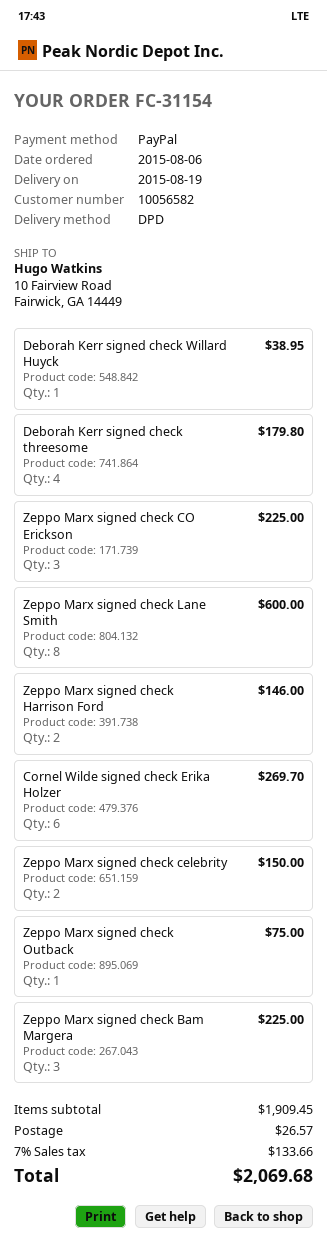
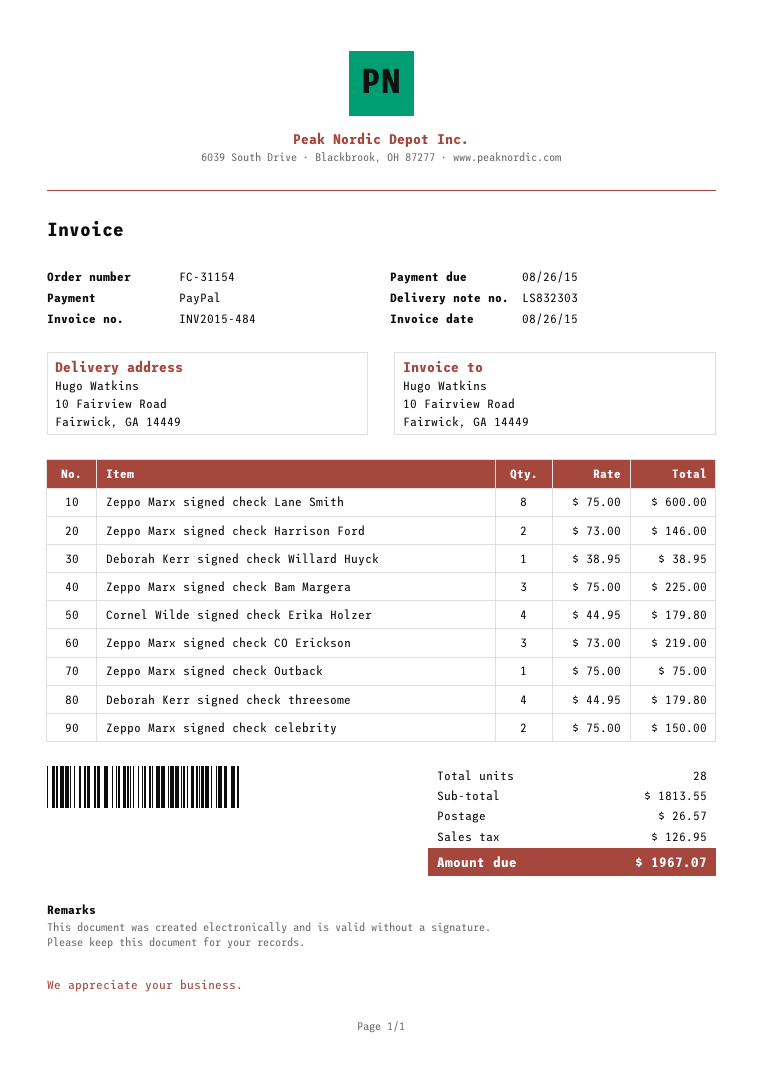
Zeppo Marx signed check CO Erickson: 3 for 225.00 -> 3 for 219.00
Cornel Wilde signed check Erika Holzer: 6 for 269.70 -> 4 for 179.80
subtotal: 1909.45 -> 1813.55
tax: 133.66 -> 126.95
total: 2069.68 -> 1967.07

